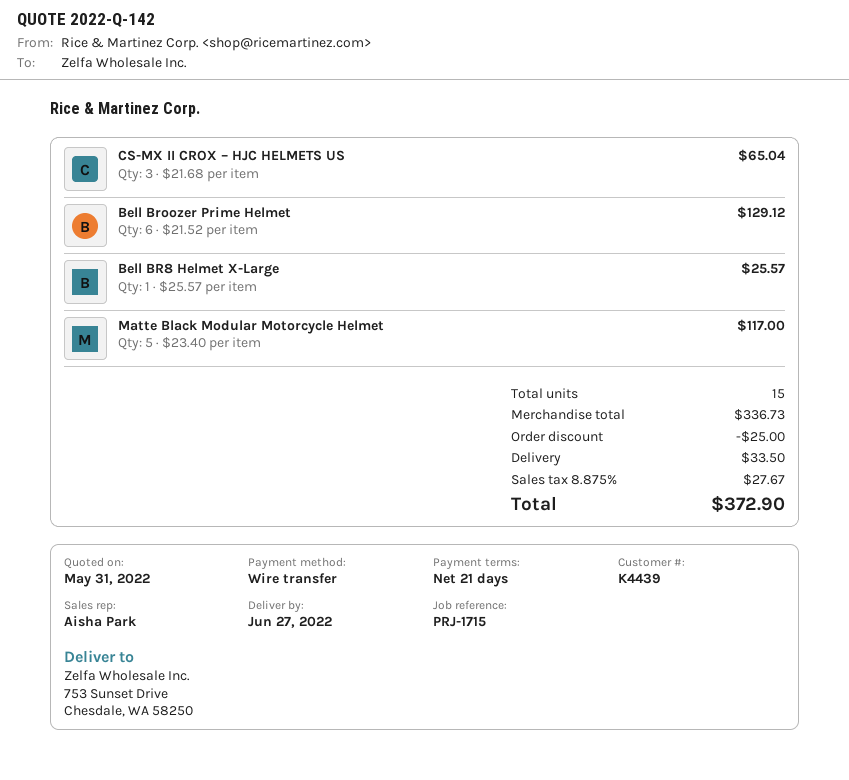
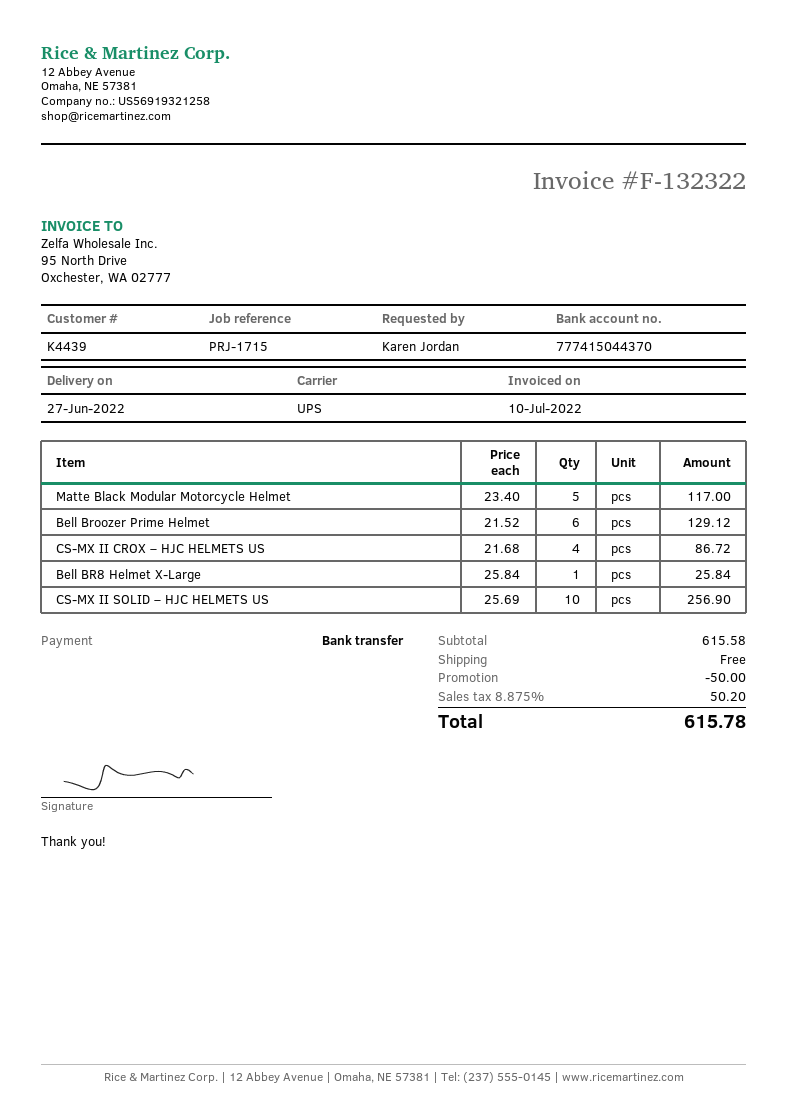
CS-MX II CROX – HJC HELMETS US: 3 x 21.68 = 65.04 -> 4 x 21.68 = 86.72
Bell BR8 Helmet X-Large: 1 x 25.57 = 25.57 -> 1 x 25.84 = 25.84
CS-MX II SOLID – HJC HELMETS US: none -> 10 x 25.69 = 256.90
subtotal: 336.73 -> 615.58
discount: 25.00 -> 50.00
shipping: 33.50 -> 0.00
tax: 8.875% = 27.67 -> 8.875% = 50.20
total: 372.90 -> 615.78

